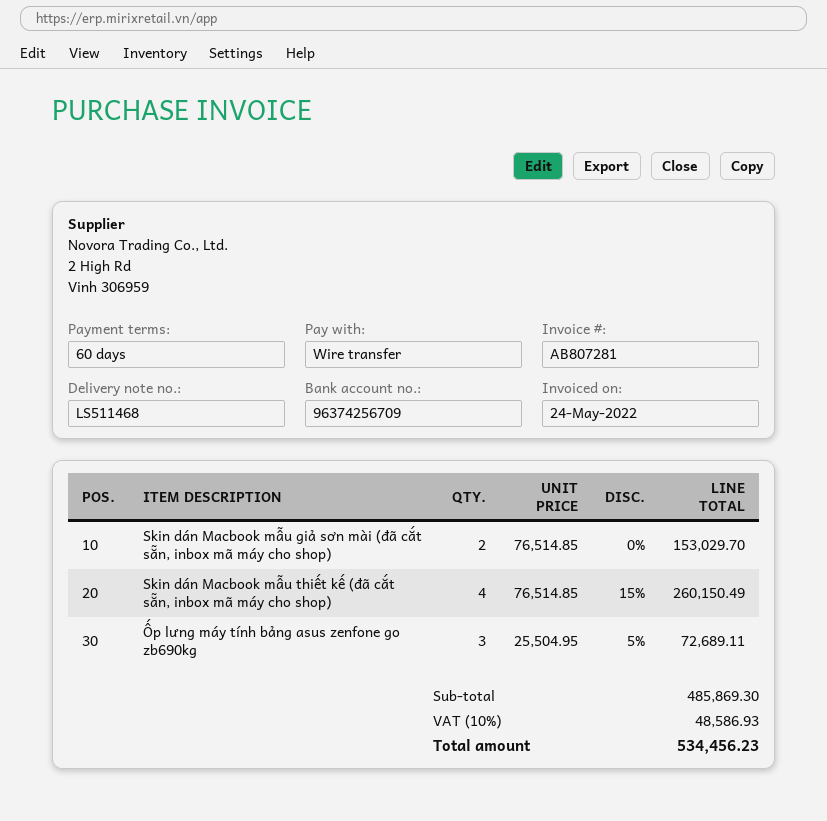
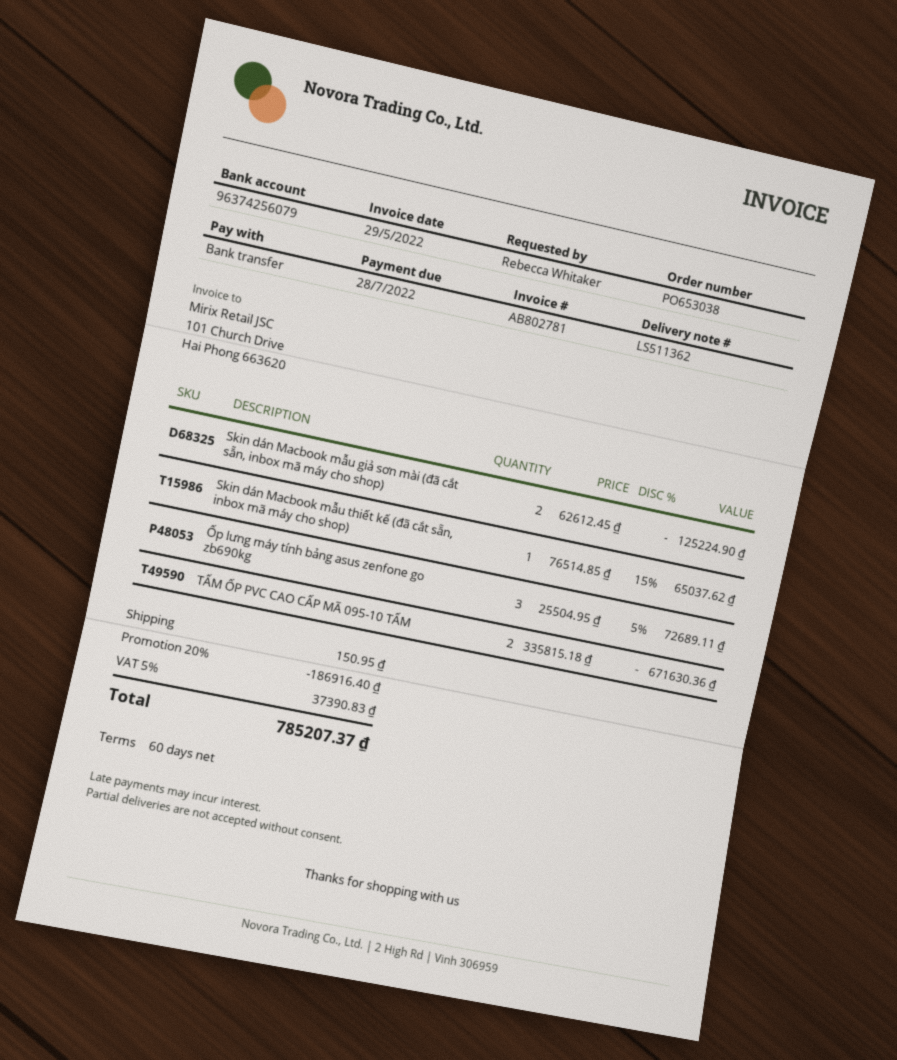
delivery note number: LS511468 -> LS511362
invoice number: AB807281 -> AB802781
invoice date: 2022-05-24 -> 2022-05-29
bank account: 96374256709 -> 96374256079
Skin dán Macbook mẫu giả sơn mài (đã cắt sẵn, inbox mã máy cho shop): 2 x 76514.85 = 153029.70 -> 2 x 62612.45 = 125224.90
Skin dán Macbook mẫu thiết kế (đã cắt sẵn, inbox mã máy cho shop): 4 x 76514.85 - 15% = 260150.49 -> 1 x 76514.85 - 15% = 65037.62
TẤM ỐP PVC CAO CẤP MÃ 095-10 TẤM: none -> 2 x 335815.18 = 671630.36
discount: none -> 20% = 186916.40
shipping: none -> 150.95
tax: 10% = 48586.93 -> 5% = 37390.83
total: 534456.23 -> 785207.37

